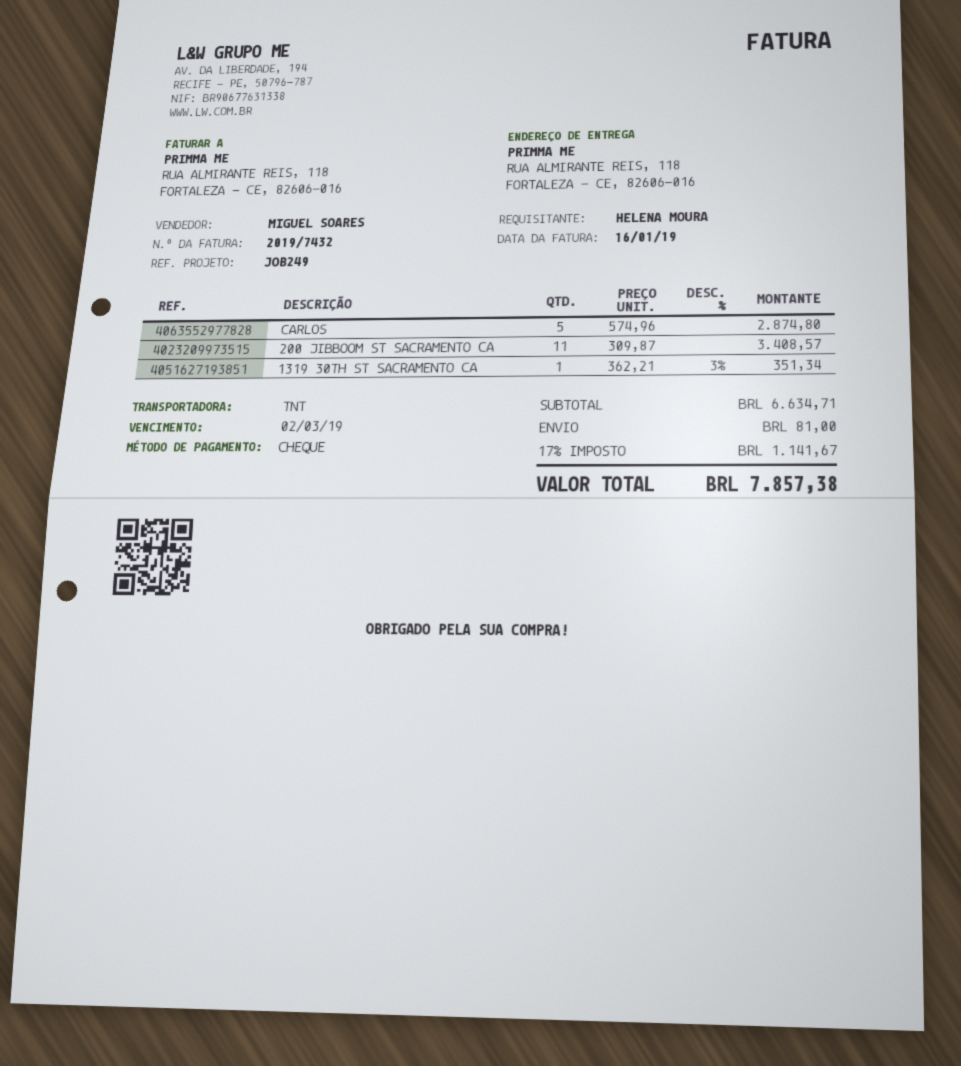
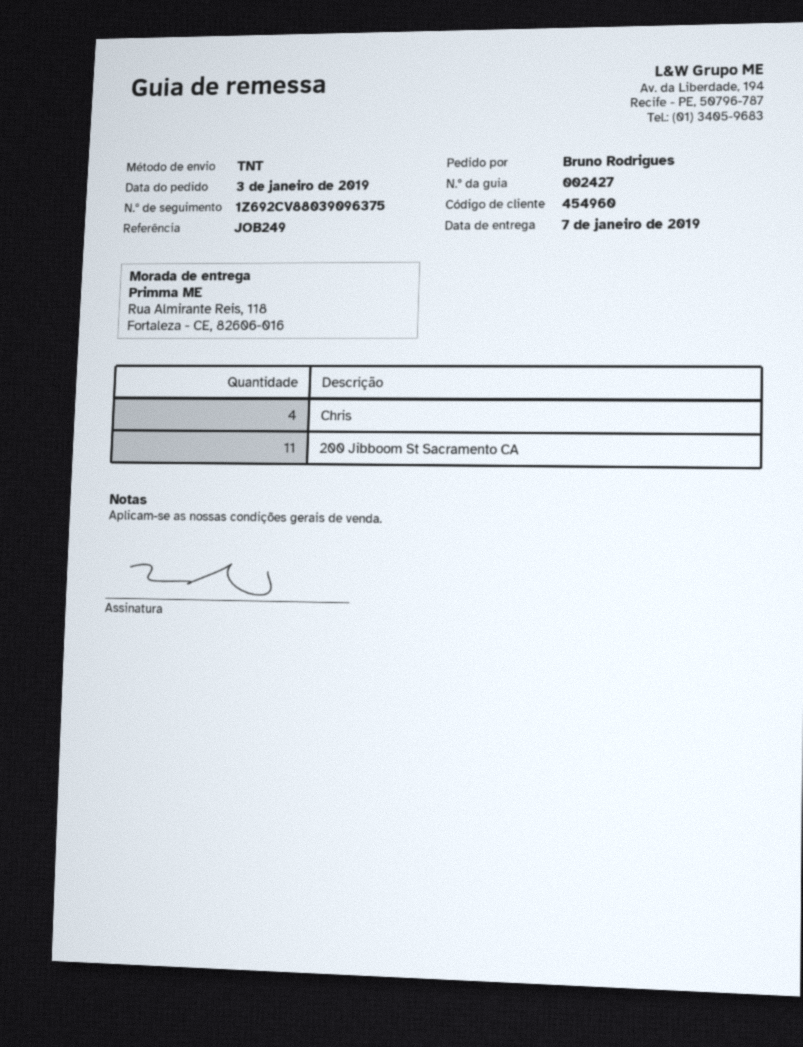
ordered by: HELENA MOURA -> Bruno Rodrigues
CARLOS: 5 -> none
1319 30TH ST SACRAMENTO CA: 1 -> none
Chris: none -> 4

